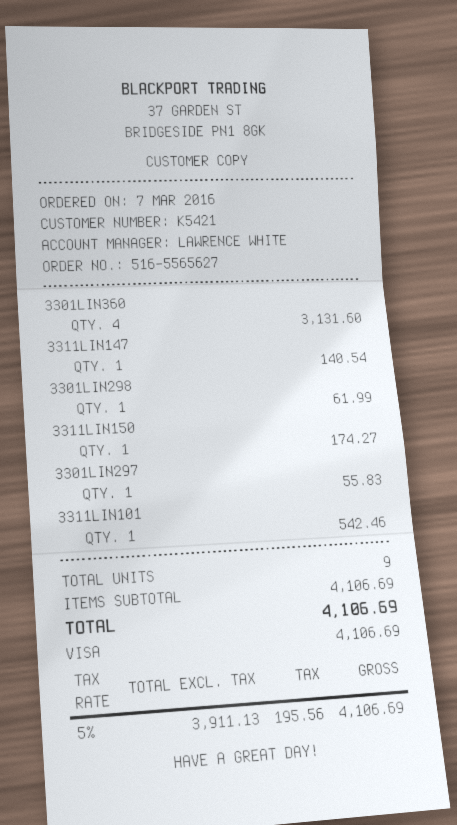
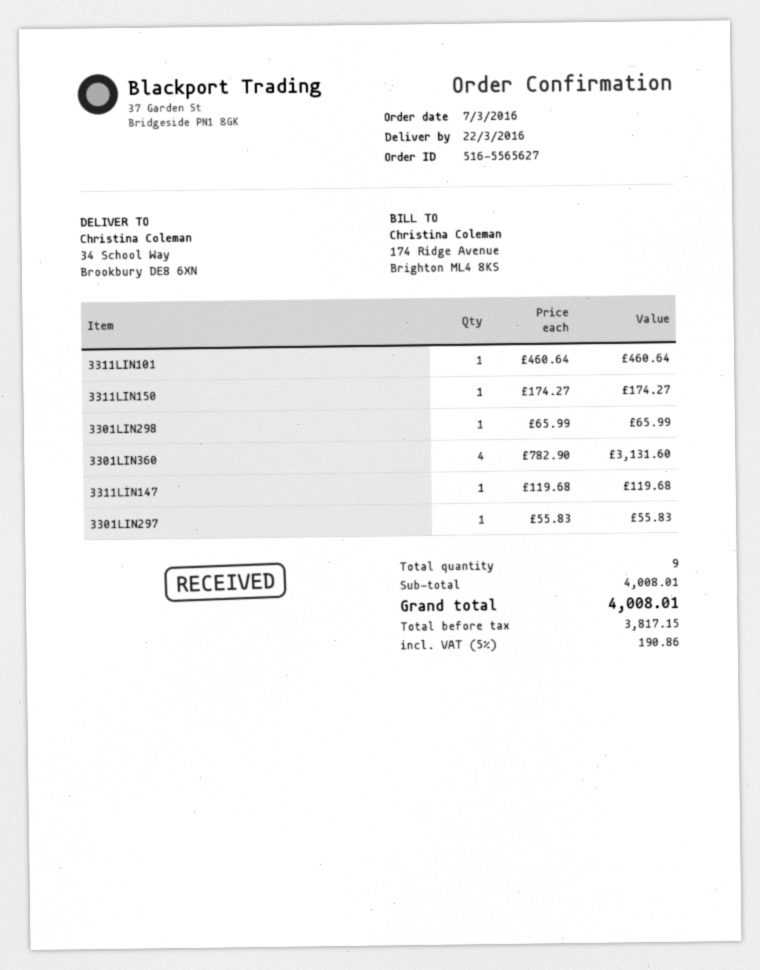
3311LIN147: 1 for 140.54 -> 1 for 119.68
3301LIN298: 1 for 61.99 -> 1 for 65.99
3311LIN101: 1 for 542.46 -> 1 for 460.64
subtotal: 4106.69 -> 4008.01
net: 3911.13 -> 3817.15
tax: 5% = 195.56 -> 5% = 190.86
total: 4106.69 -> 4008.01

